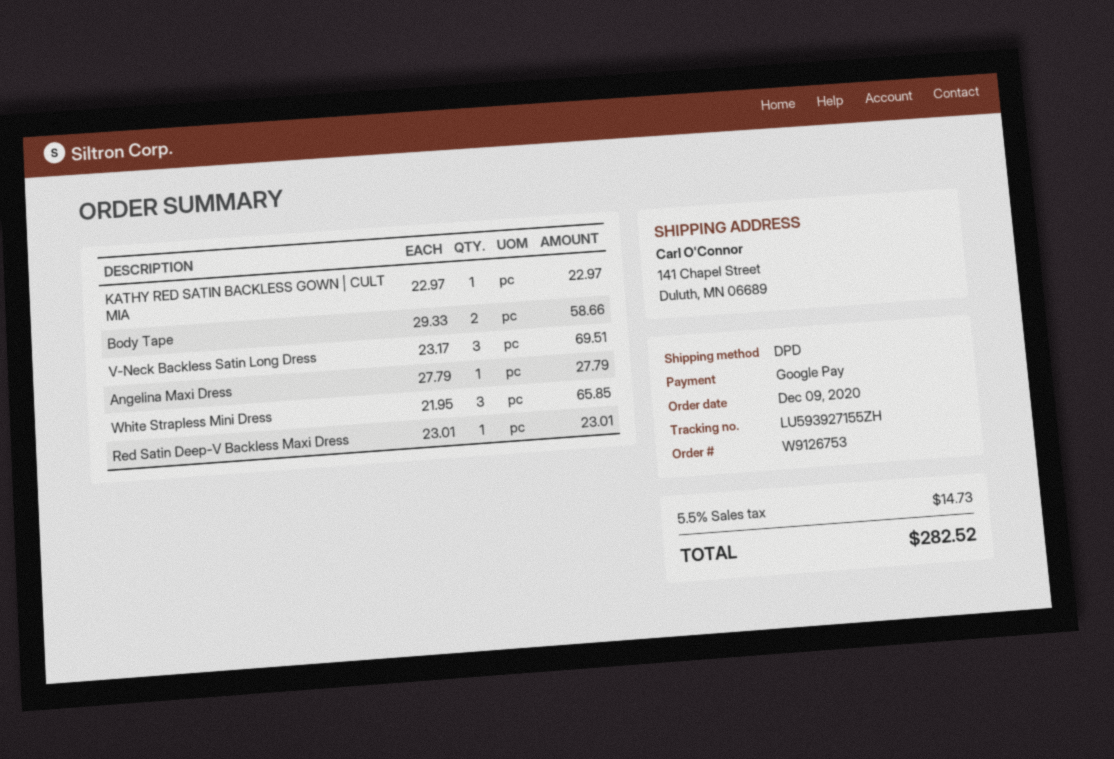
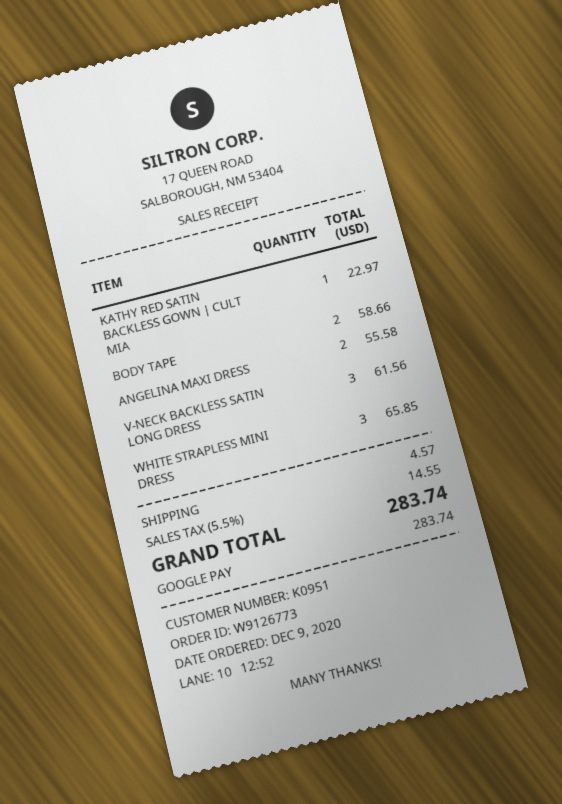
order number: W9126753 -> W9126773
V-Neck Backless Satin Long Dress: 3 for 69.51 -> 3 for 61.56
Angelina Maxi Dress: 1 for 27.79 -> 2 for 55.58
Red Satin Deep-V Backless Maxi Dress: 1 for 23.01 -> none
shipping: none -> 4.57
tax: 5.5% = 14.73 -> 5.5% = 14.55
total: 282.52 -> 283.74

